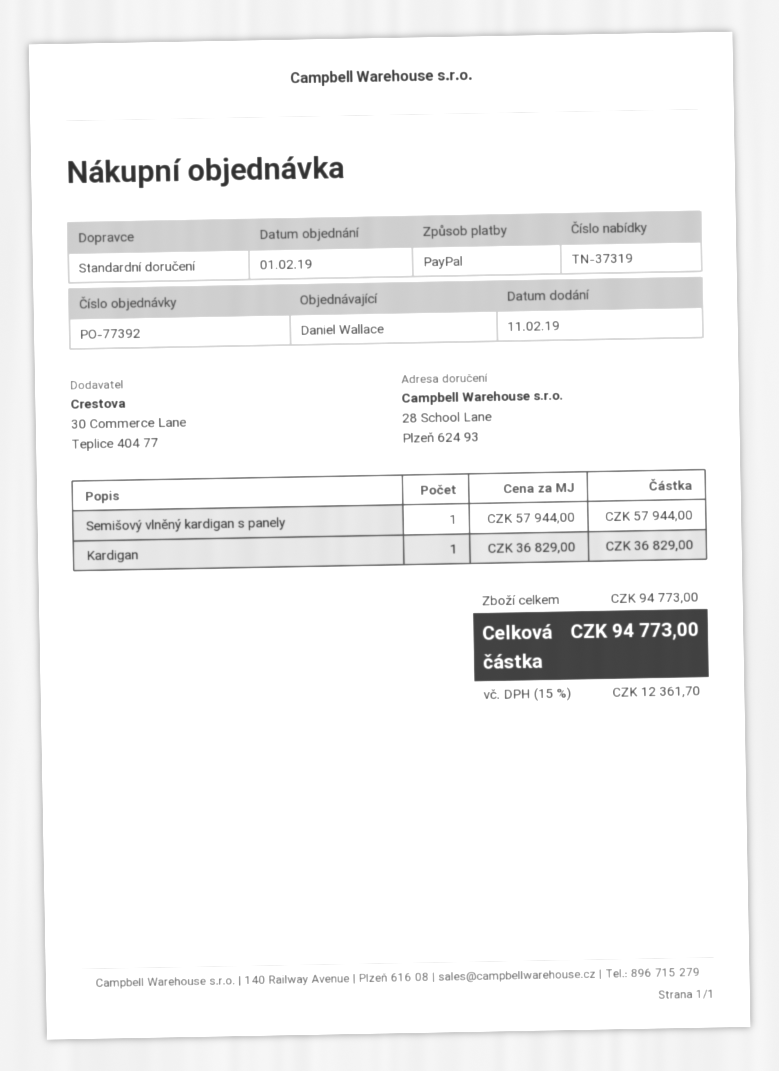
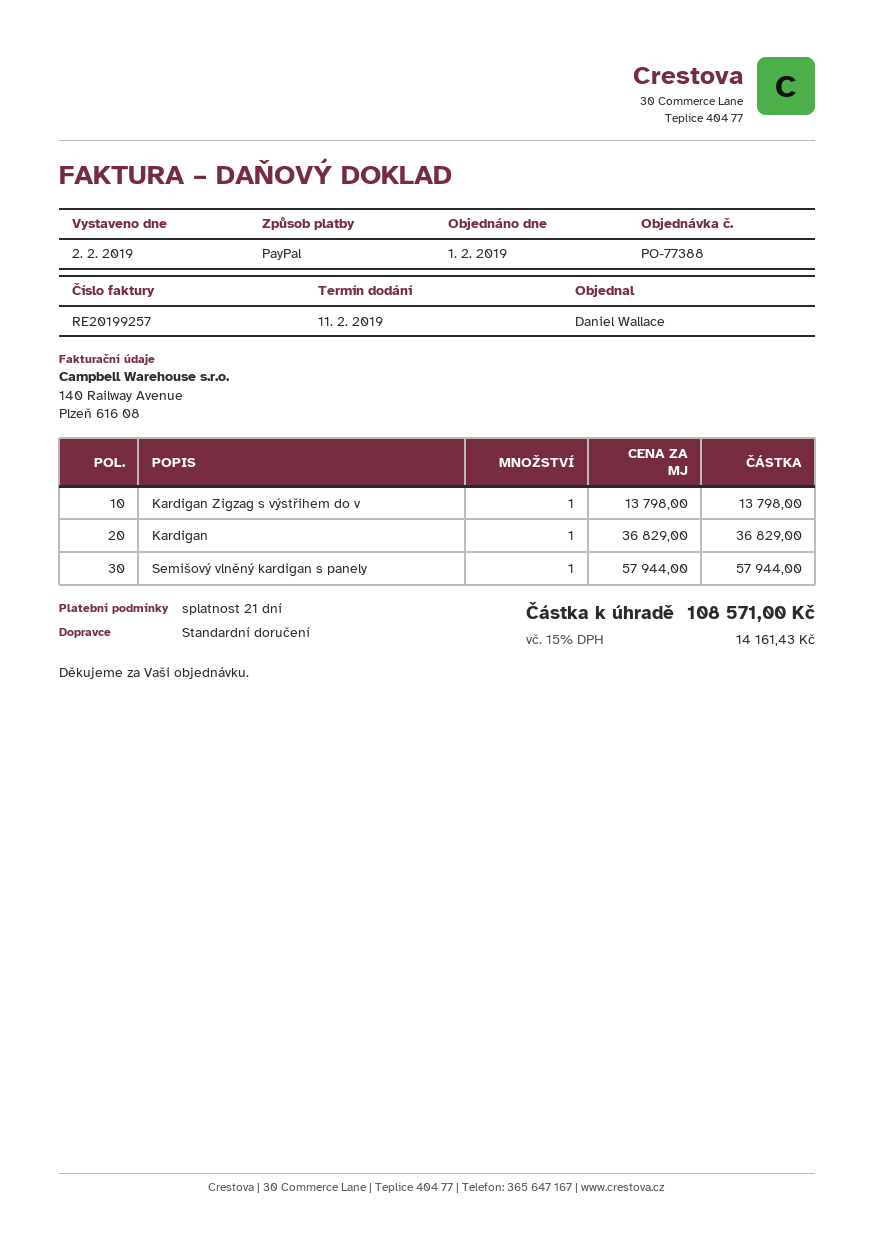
order number: PO-77392 -> PO-77388
Kardigan Zigzag s výstřihem do v: none -> 1 x 13798.00 = 13798.00
tax: 15% = 12361.70 -> 15% = 14161.43
total: 94773.00 -> 108571.00

